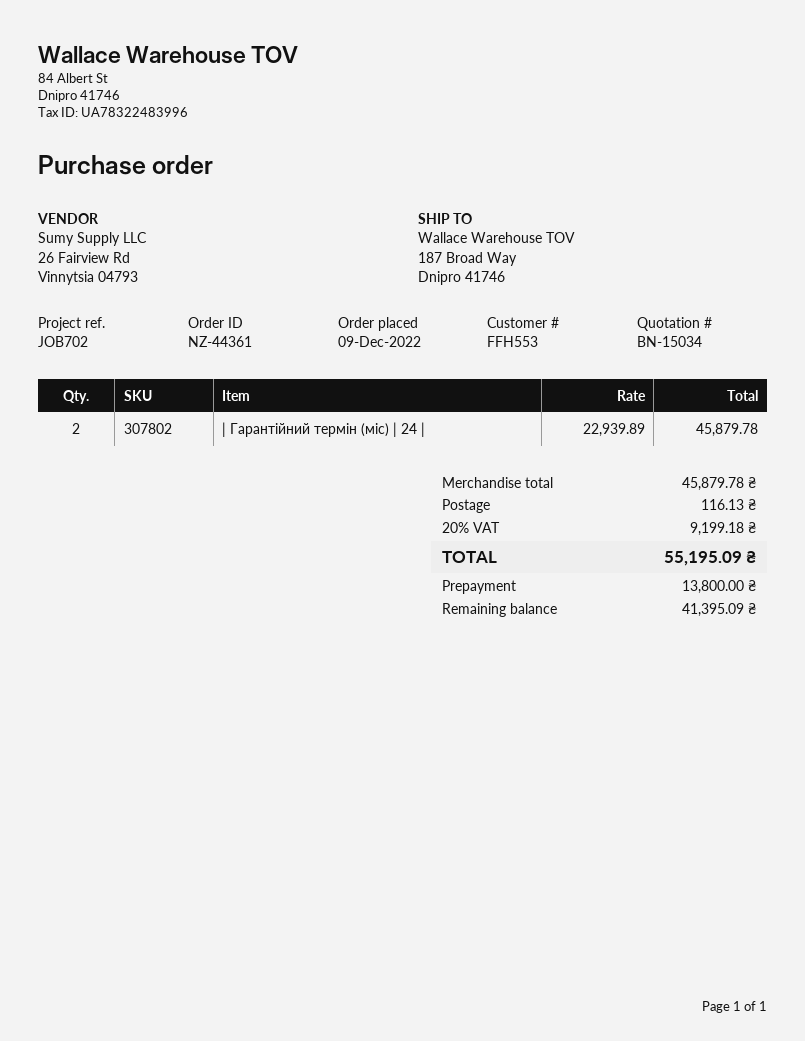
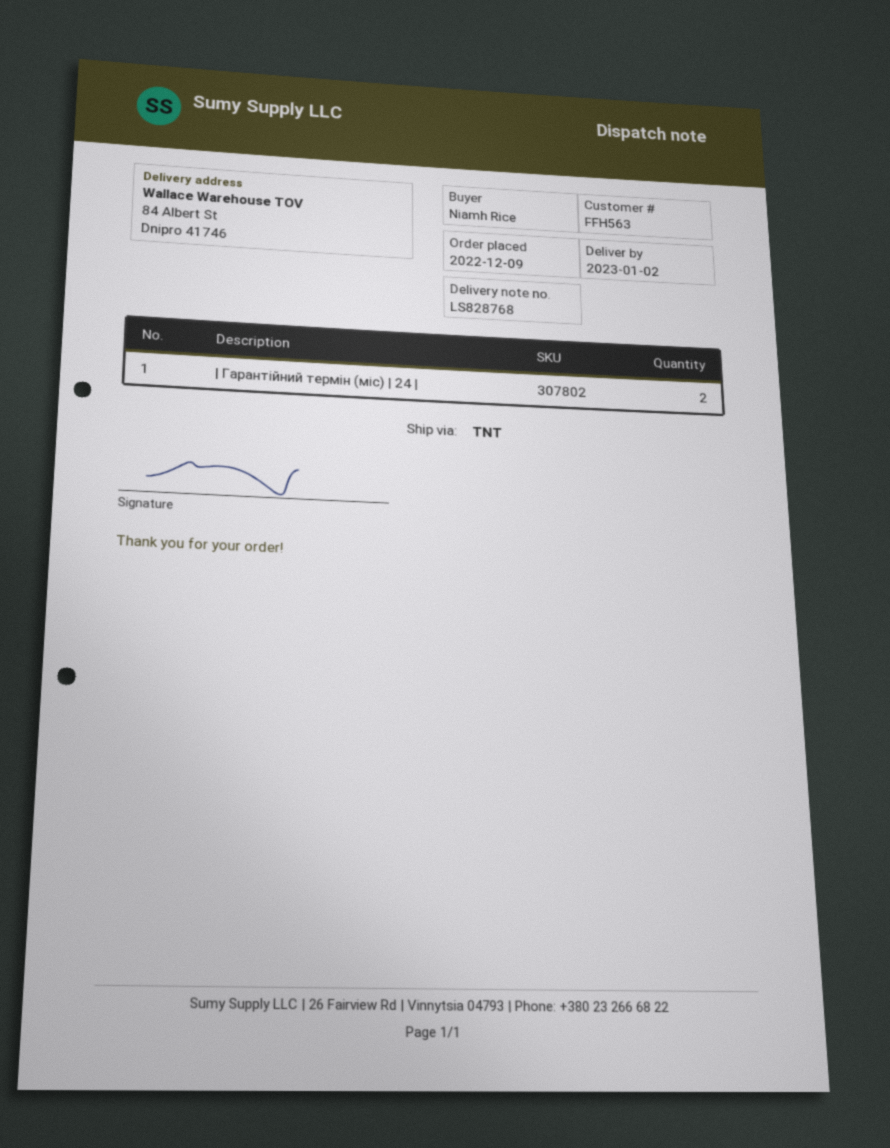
customer number: FFH553 -> FFH563
ship to: 187 Broad Way, Dnipro 41746 -> 84 Albert St, Dnipro 41746

